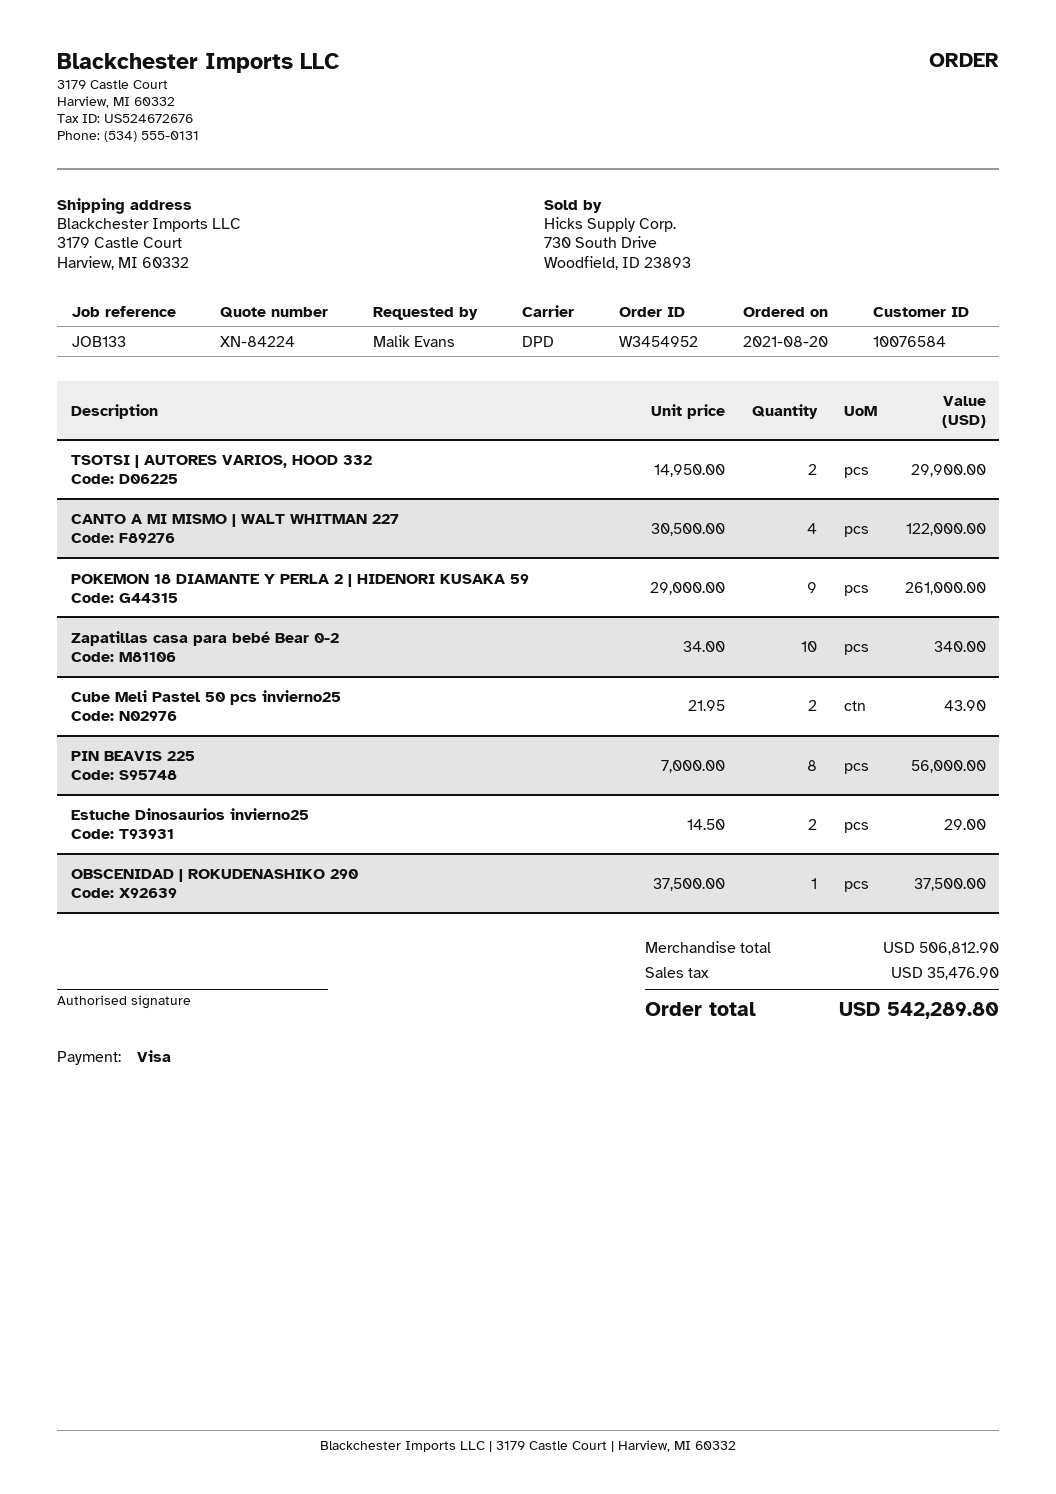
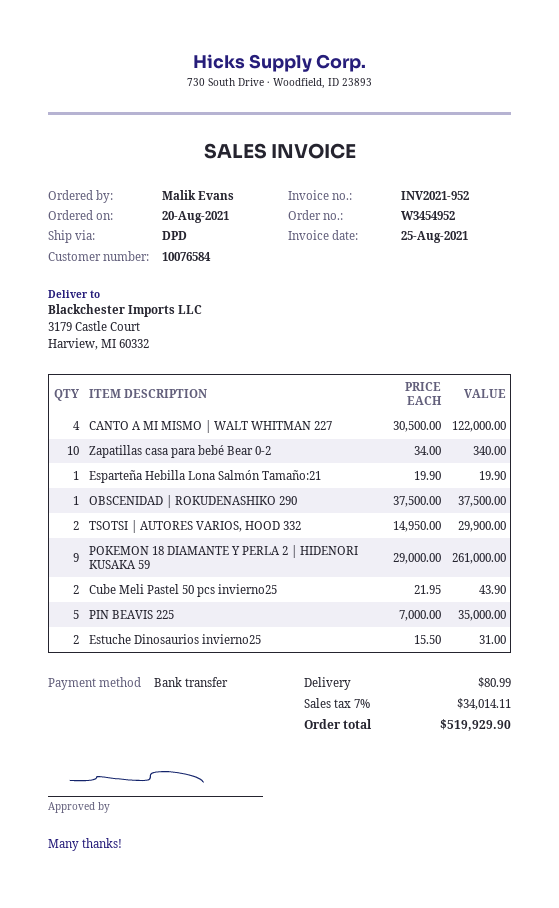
payment method: Visa -> bank transfer
PIN BEAVIS 225: 8 x 7000.00 = 56000.00 -> 5 x 7000.00 = 35000.00
Estuche Dinosaurios invierno25: 2 x 14.50 = 29.00 -> 2 x 15.50 = 31.00
Esparteña Hebilla Lona Salmón Tamaño:21: none -> 1 x 19.90 = 19.90
shipping: none -> 80.99
tax: 35476.90 -> 34014.11
total: 542289.80 -> 519929.90

